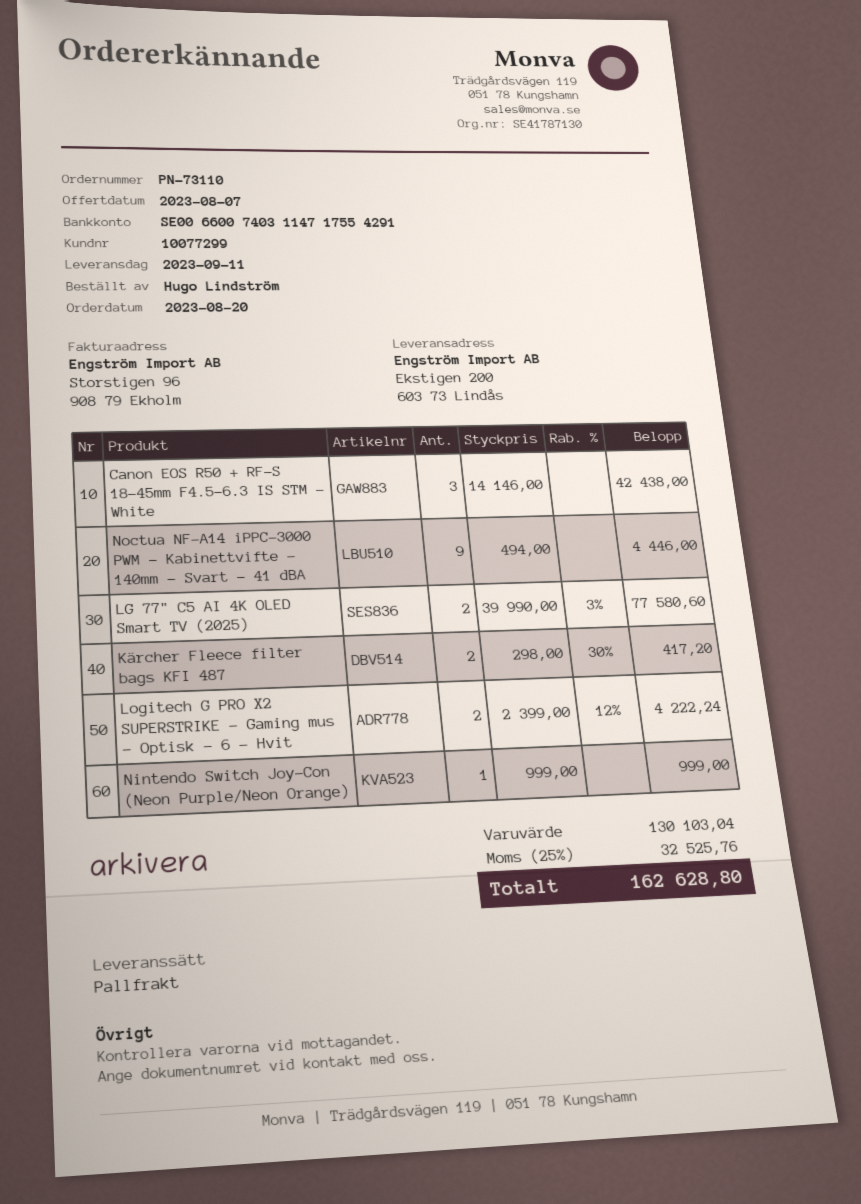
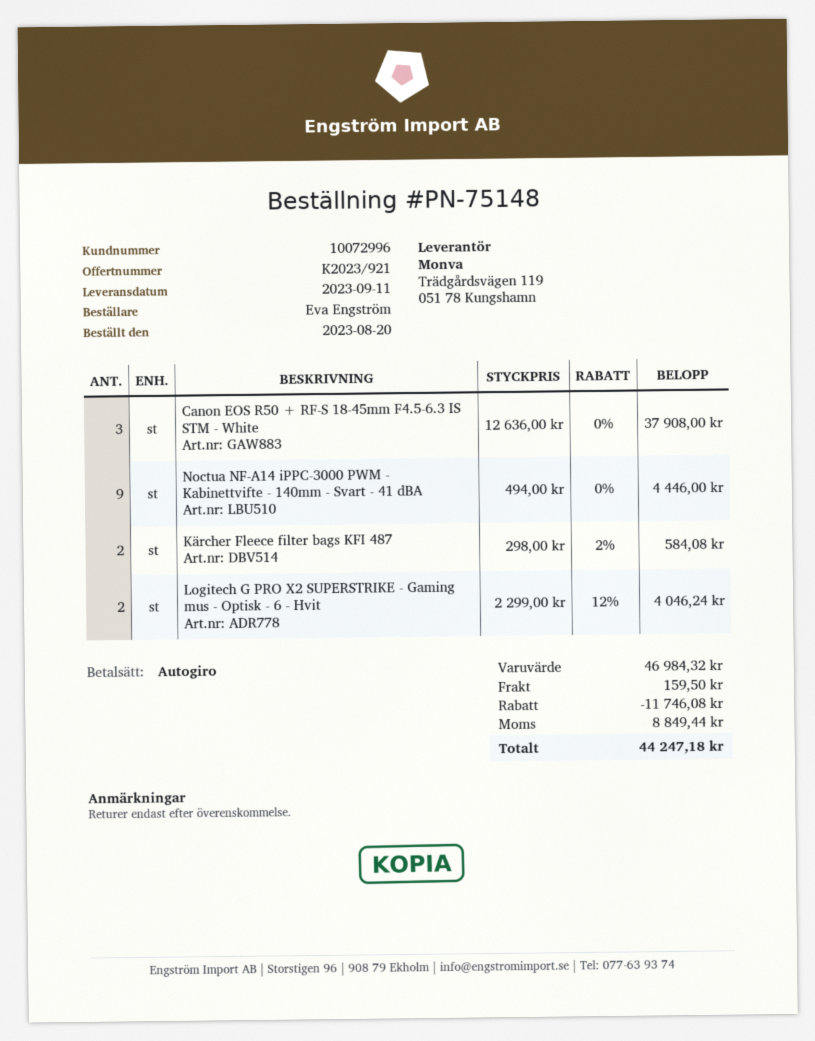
order number: PN-73110 -> PN-75148
customer number: 10077299 -> 10072996
ordered by: Hugo Lindström -> Eva Engström
Canon EOS R50 + RF-S 18-45mm F4.5-6.3 IS STM - White: 3 x 14146.00 = 42438.00 -> 3 x 12636.00 = 37908.00
LG 77" C5 AI 4K OLED Smart TV (2025): 2 x 39990.00 - 3% = 77580.60 -> none
Kärcher Fleece filter bags KFI 487: 2 x 298.00 - 30% = 417.20 -> 2 x 298.00 - 2% = 584.08
Logitech G PRO X2 SUPERSTRIKE - Gaming mus - Optisk - 6 - Hvit: 2 x 2399.00 - 12% = 4222.24 -> 2 x 2299.00 - 12% = 4046.24
Nintendo Switch Joy-Con (Neon Purple/Neon Orange): 1 x 999.00 = 999.00 -> none
subtotal: 130103.04 -> 46984.32
discount: none -> 11746.08
shipping: none -> 159.50
tax: 32525.76 -> 8849.44
total: 162628.80 -> 44247.18

